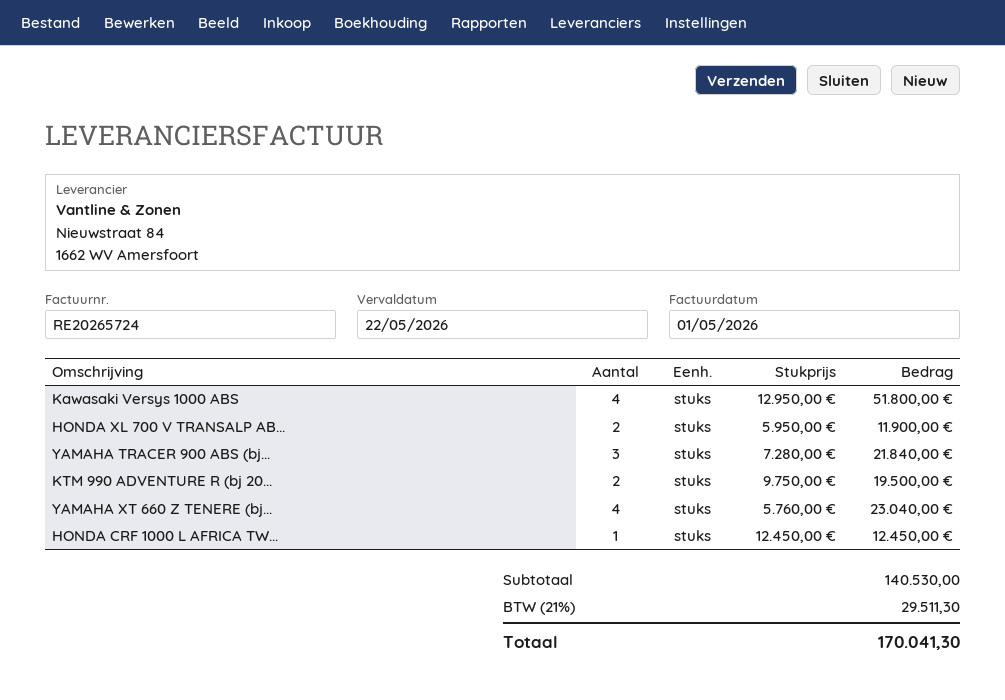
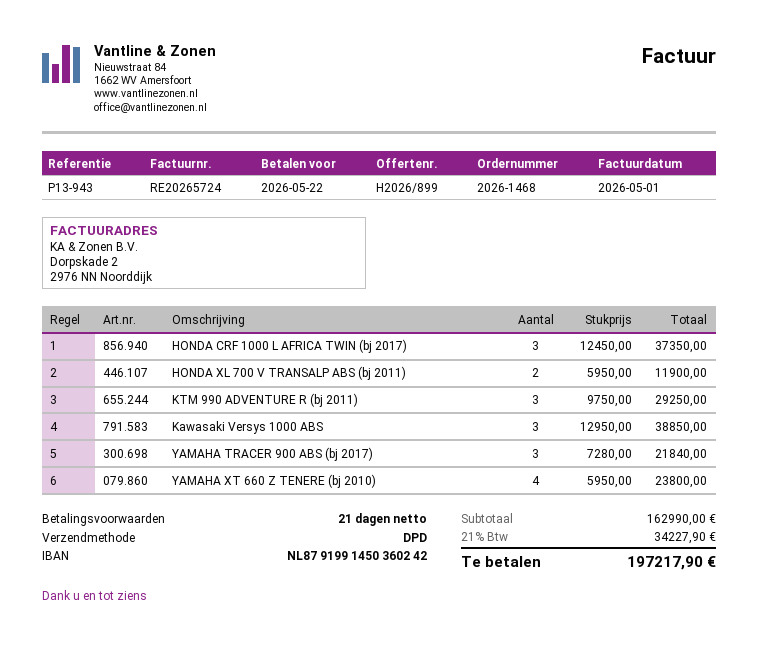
Kawasaki Versys 1000 ABS: 4 x 12950.00 = 51800.00 -> 3 x 12950.00 = 38850.00
KTM 990 ADVENTURE R (bj 20...: 2 x 9750.00 = 19500.00 -> 3 x 9750.00 = 29250.00
YAMAHA XT 660 Z TENERE (bj...: 4 x 5760.00 = 23040.00 -> 4 x 5950.00 = 23800.00
HONDA CRF 1000 L AFRICA TW...: 1 x 12450.00 = 12450.00 -> 3 x 12450.00 = 37350.00
subtotal: 140530.00 -> 162990.00
tax: 21% = 29511.30 -> 21% = 34227.90
total: 170041.30 -> 197217.90

